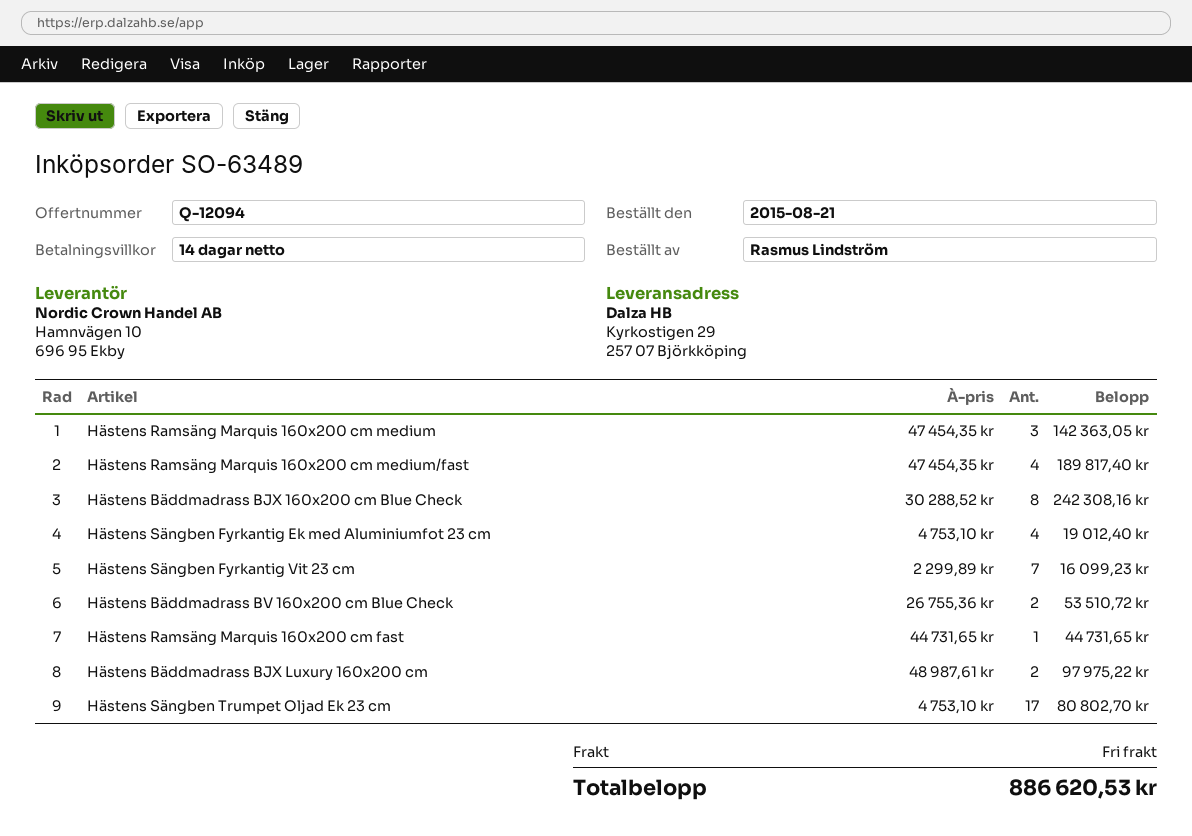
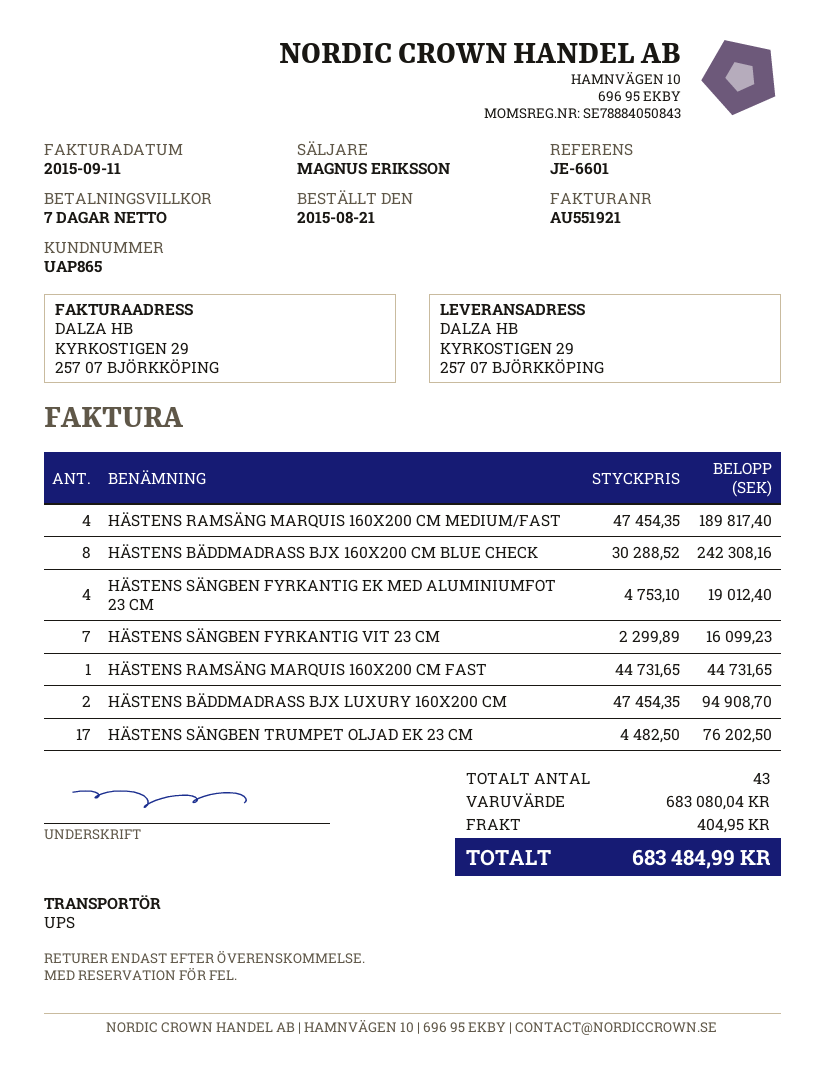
payment terms: 14 days -> 7 days
Hästens Ramsäng Marquis 160x200 cm medium: 3 x 47454.35 = 142363.05 -> none
Hästens Bäddmadrass BV 160x200 cm Blue Check: 2 x 26755.36 = 53510.72 -> none
Hästens Bäddmadrass BJX Luxury 160x200 cm: 2 x 48987.61 = 97975.22 -> 2 x 47454.35 = 94908.70
Hästens Sängben Trumpet Oljad Ek 23 cm: 17 x 4753.10 = 80802.70 -> 17 x 4482.50 = 76202.50
shipping: 0.00 -> 404.95
total: 886620.53 -> 683484.99

